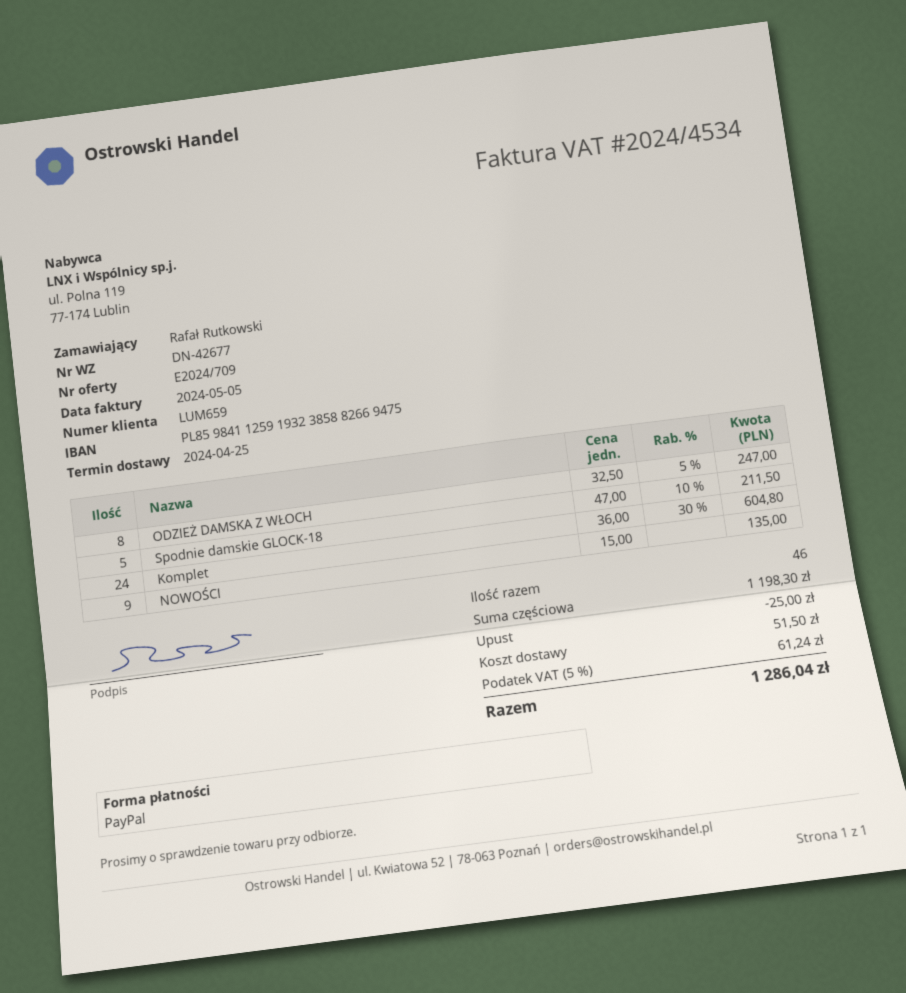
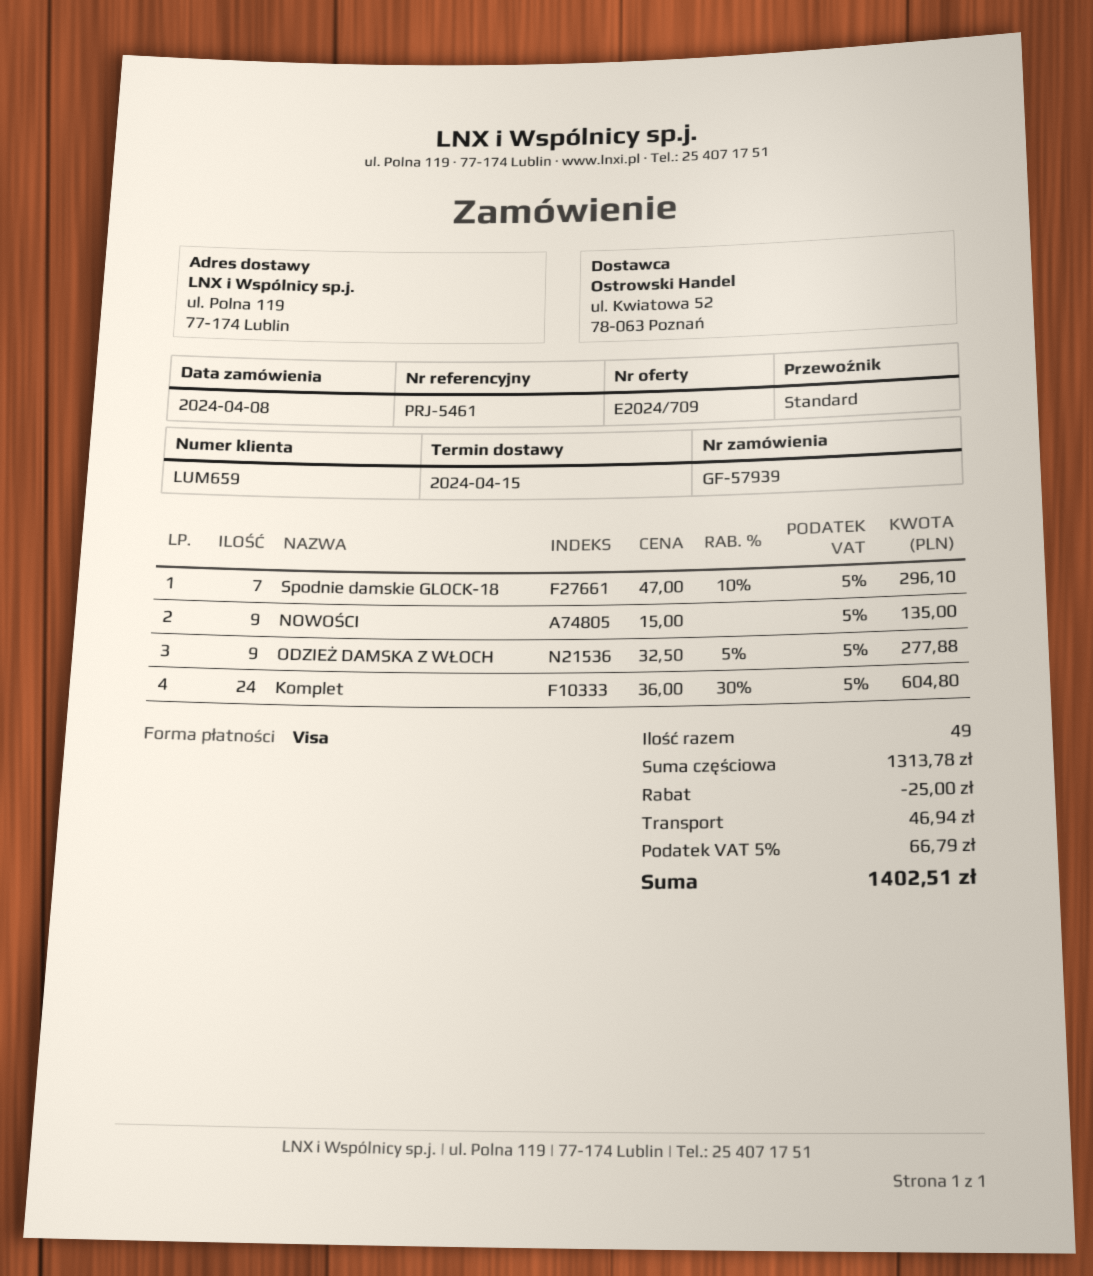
delivery date: 2024-04-25 -> 2024-04-15
payment method: PayPal -> Visa
ODZIEŻ DAMSKA Z WŁOCH: 8 x 32.50 - 5% = 247.00 -> 9 x 32.50 - 5% = 277.88
Spodnie damskie GLOCK-18: 5 x 47.00 - 10% = 211.50 -> 7 x 47.00 - 10% = 296.10
total quantity: 46 -> 49
subtotal: 1198.30 -> 1313.78
shipping: 51.50 -> 46.94
tax: 5% = 61.24 -> 5% = 66.79
total: 1286.04 -> 1402.51

